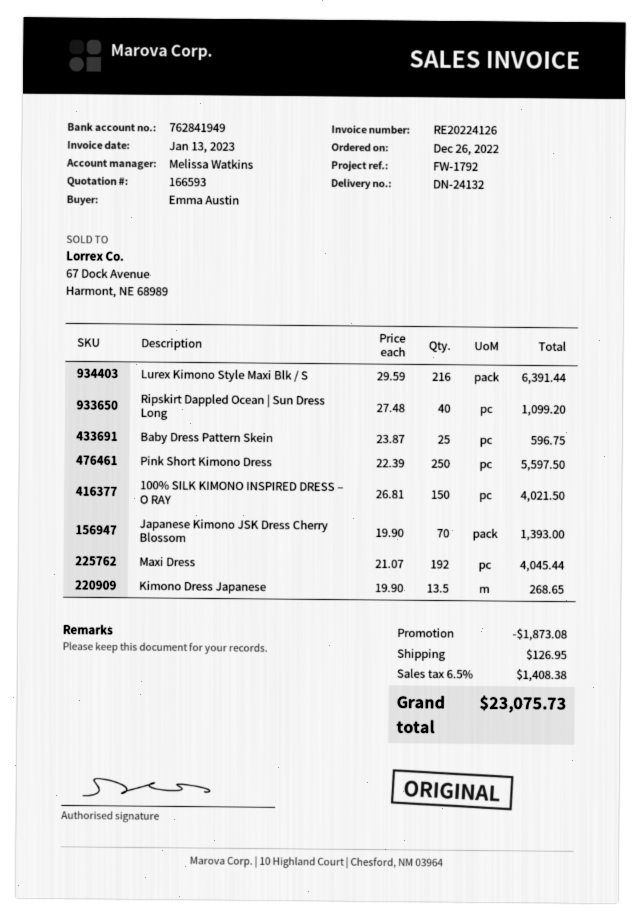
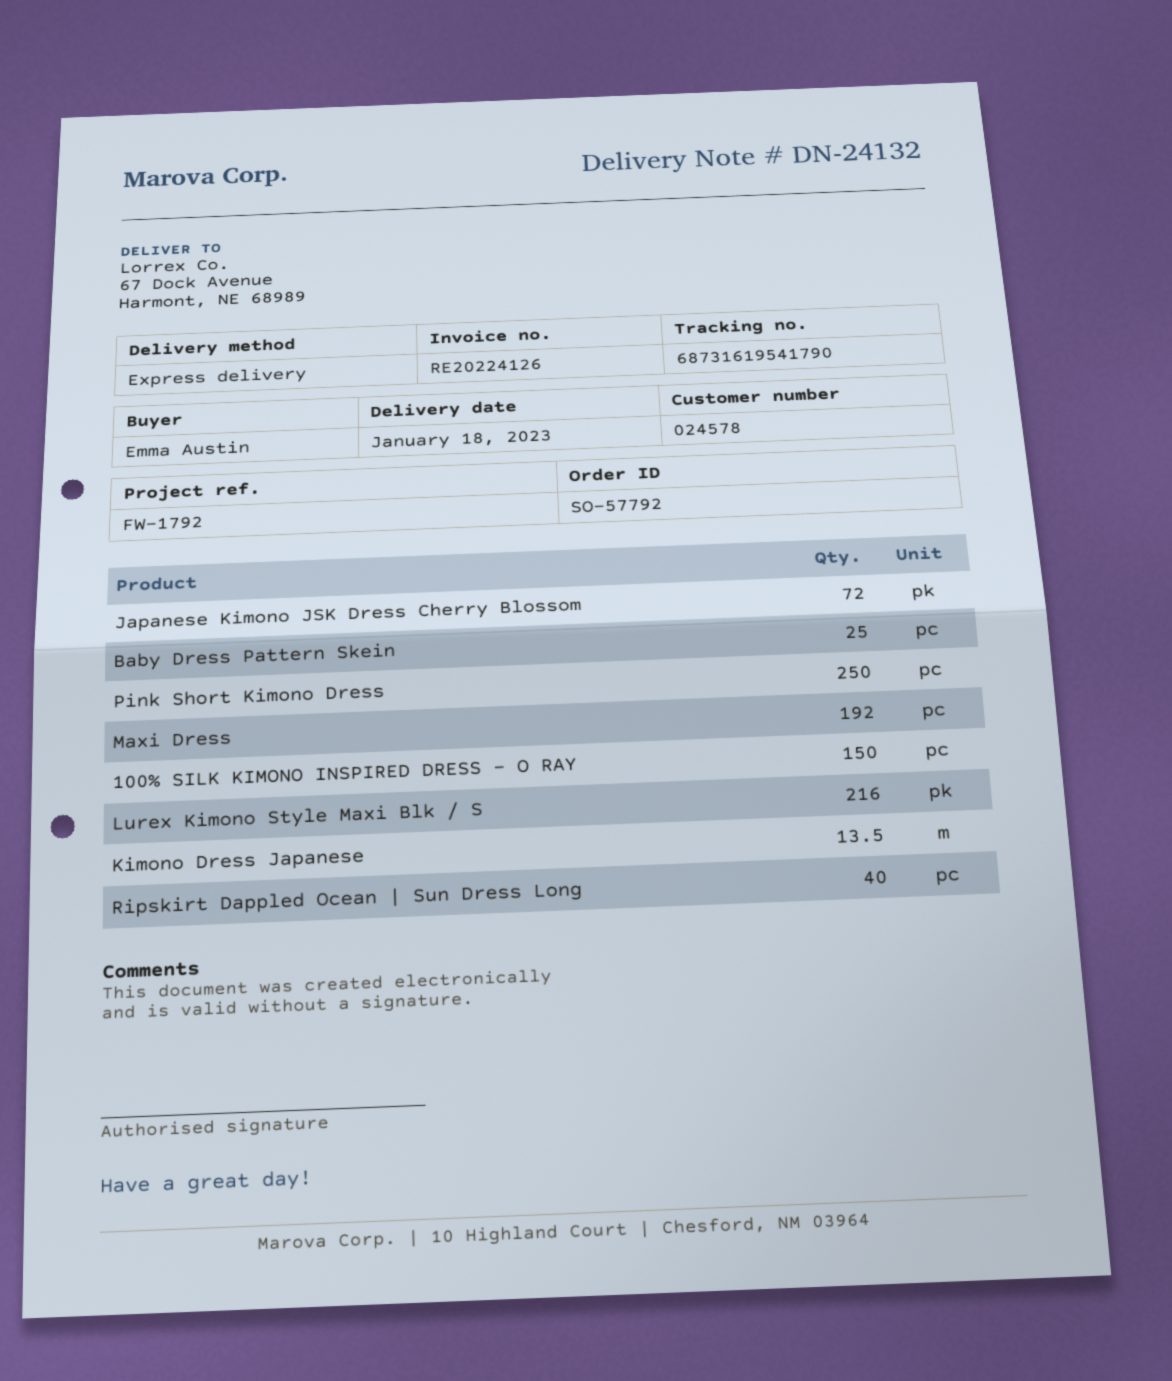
Japanese Kimono JSK Dress Cherry Blossom: 70 -> 72

